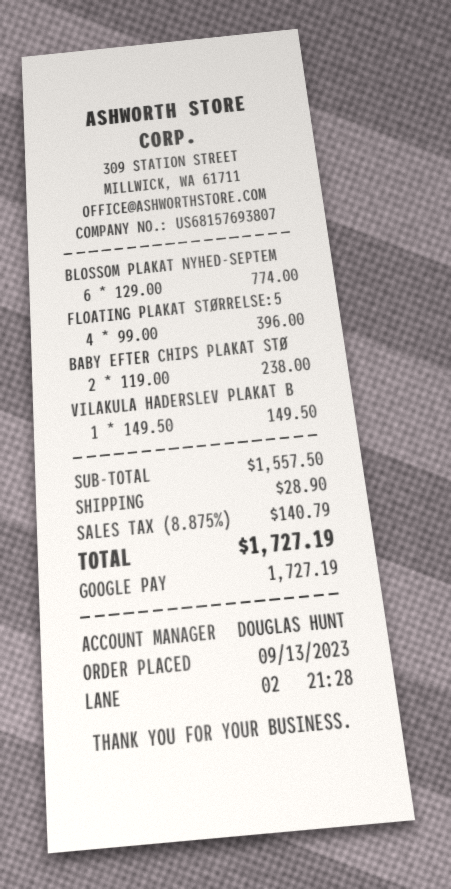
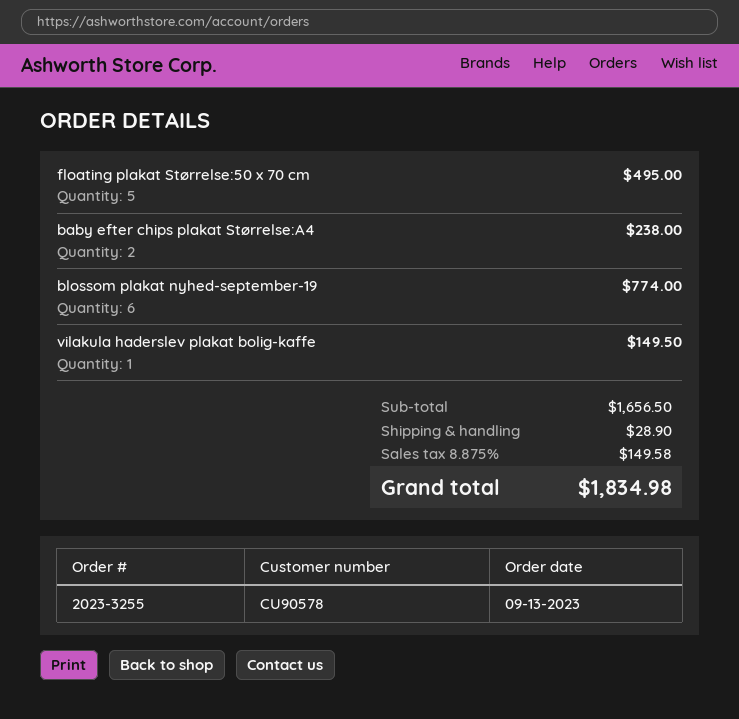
FLOATING PLAKAT STØRRELSE:5: 4 for 396.00 -> 5 for 495.00
subtotal: 1557.50 -> 1656.50
tax: 8.875% = 140.79 -> 8.875% = 149.58
total: 1727.19 -> 1834.98

